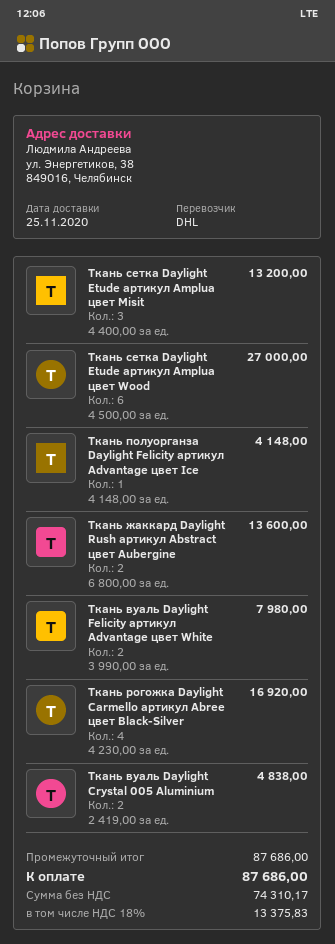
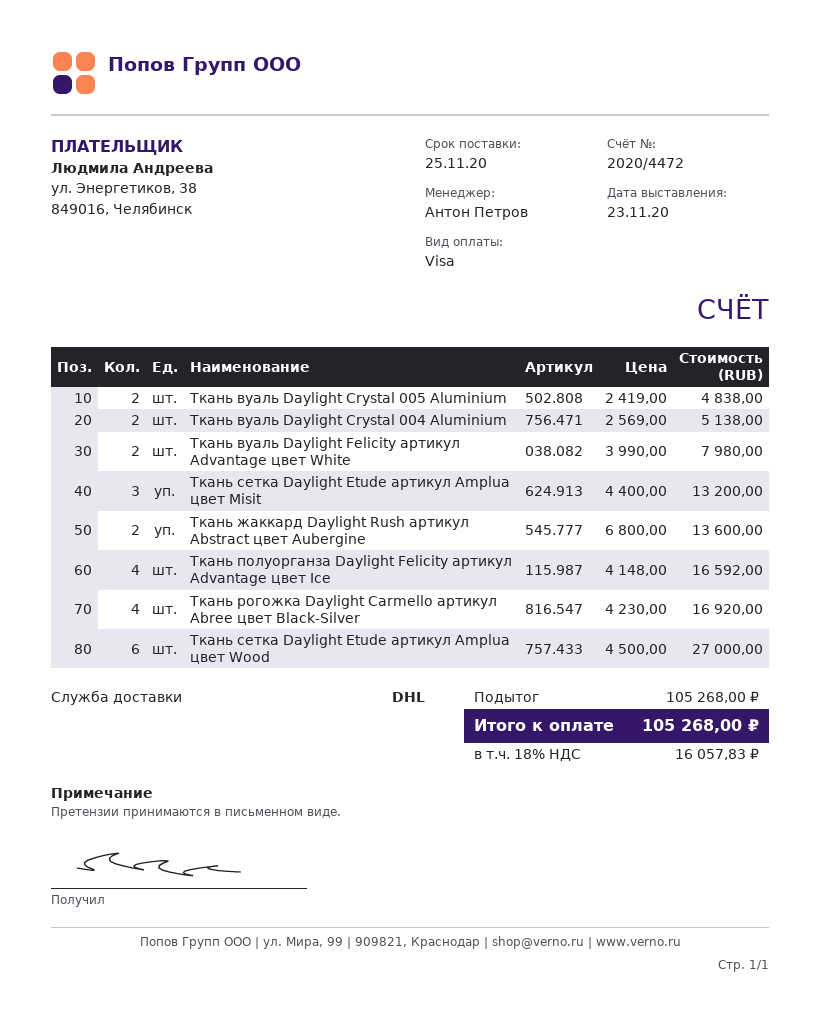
Ткань полуорганза Daylight Felicity артикул Advantage цвет Ice: 1 x 4148.00 = 4148.00 -> 4 x 4148.00 = 16592.00
Ткань вуаль Daylight Crystal 004 Aluminium: none -> 2 x 2569.00 = 5138.00
subtotal: 87686.00 -> 105268.00
tax: 18% = 13375.83 -> 18% = 16057.83
total: 87686.00 -> 105268.00

